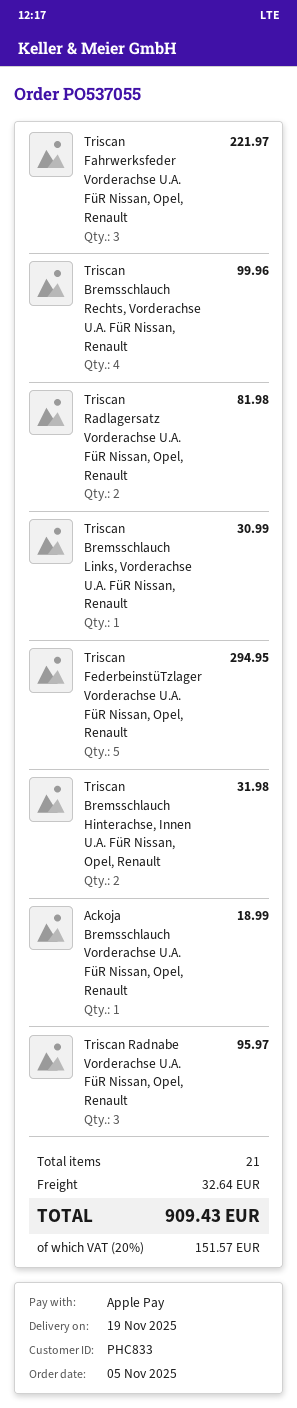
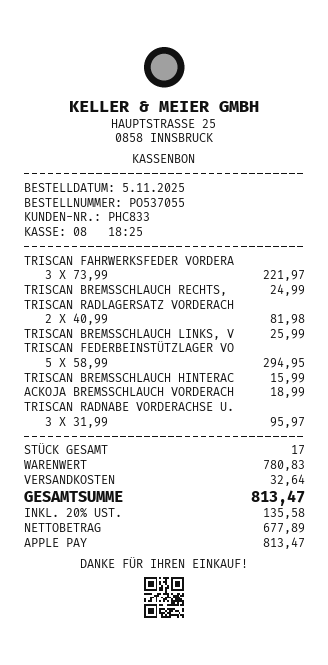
Triscan Bremsschlauch Rechts, Vorderachse U.A. FüR Nissan, Renault: 4 for 99.96 -> 1 for 24.99
Triscan Bremsschlauch Links, Vorderachse U.A. FüR Nissan, Renault: 1 for 30.99 -> 1 for 25.99
Triscan Bremsschlauch Hinterachse, Innen U.A. FüR Nissan, Opel, Renault: 2 for 31.98 -> 1 for 15.99
total quantity: 21 -> 17
tax: 20% = 151.57 -> 20% = 135.58
total: 909.43 -> 813.47

